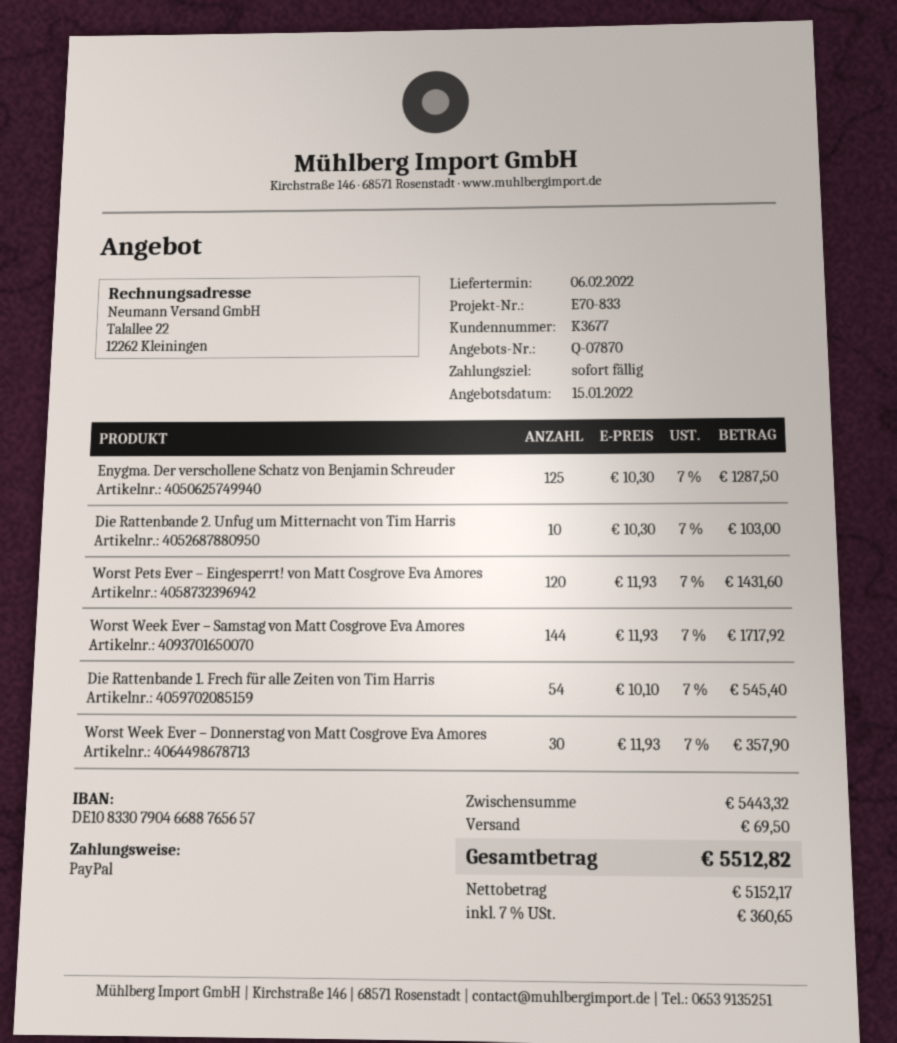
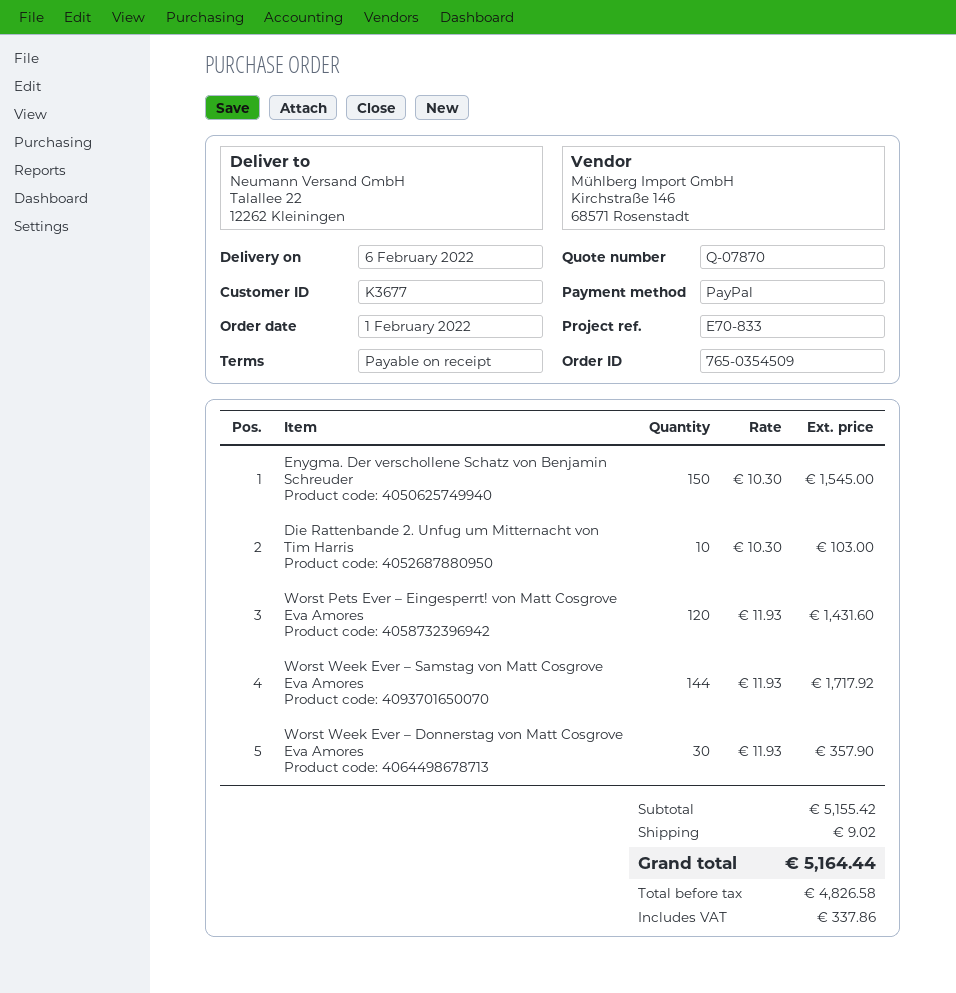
Enygma. Der verschollene Schatz von Benjamin Schreuder: 125 x 10.30 = 1287.50 -> 150 x 10.30 = 1545.00
Die Rattenbande 1. Frech für alle Zeiten von Tim Harris: 54 x 10.10 = 545.40 -> none
subtotal: 5443.32 -> 5155.42
shipping: 69.50 -> 9.02
net: 5152.17 -> 4826.58
tax: 360.65 -> 337.86
total: 5512.82 -> 5164.44

